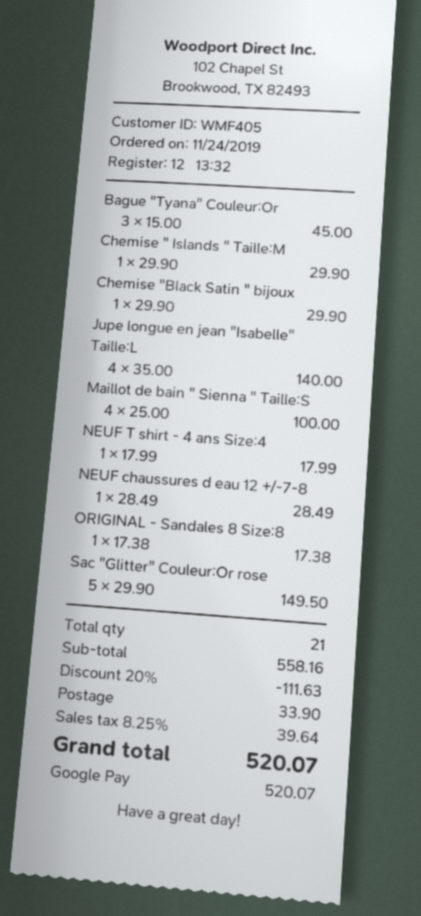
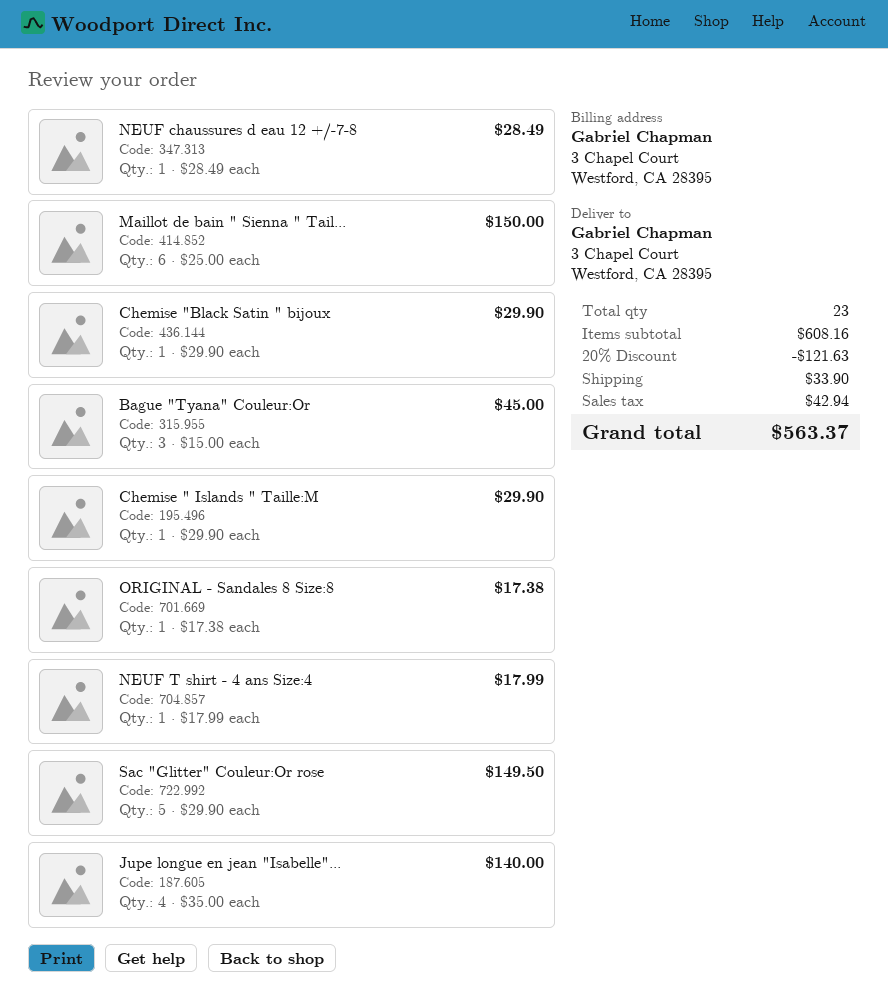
Maillot de bain " Sienna " Taille:S: 4 x 25.00 = 100.00 -> 6 x 25.00 = 150.00
total quantity: 21 -> 23
subtotal: 558.16 -> 608.16
discount: 20% = 111.63 -> 20% = 121.63
tax: 39.64 -> 42.94
total: 520.07 -> 563.37

